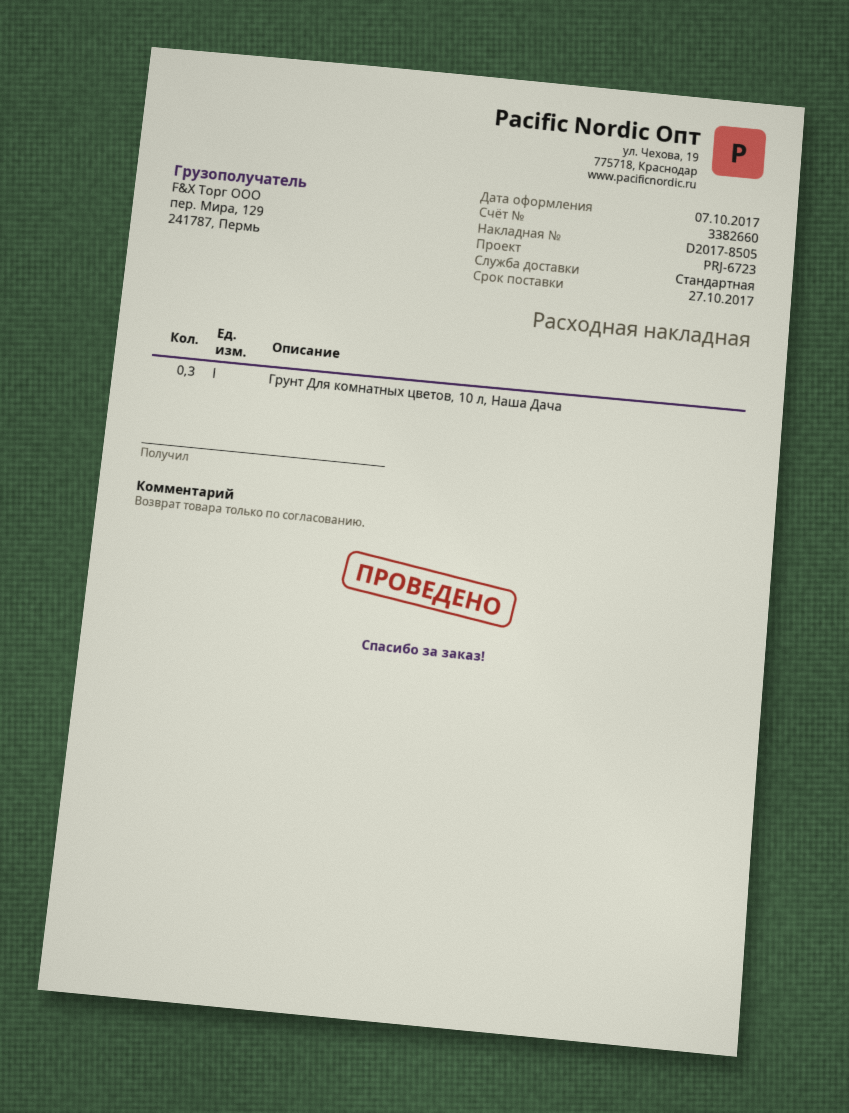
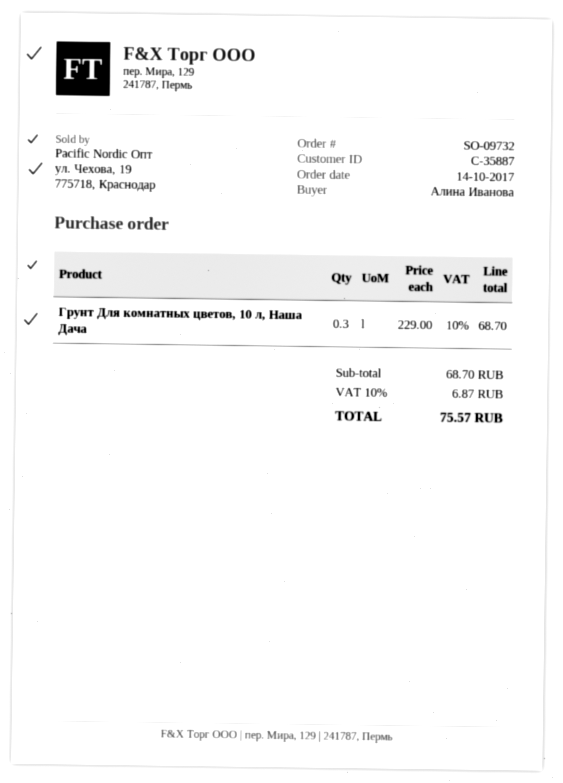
order date: 2017-10-07 -> 2017-10-14

